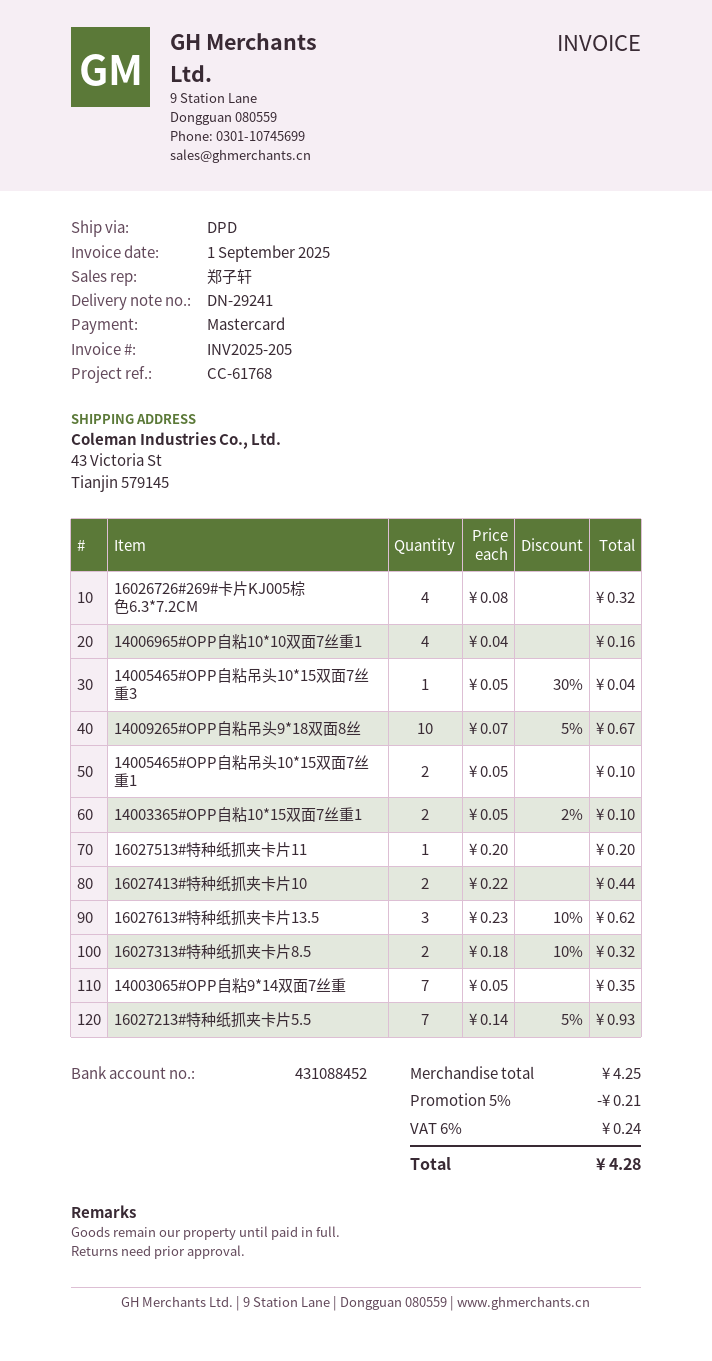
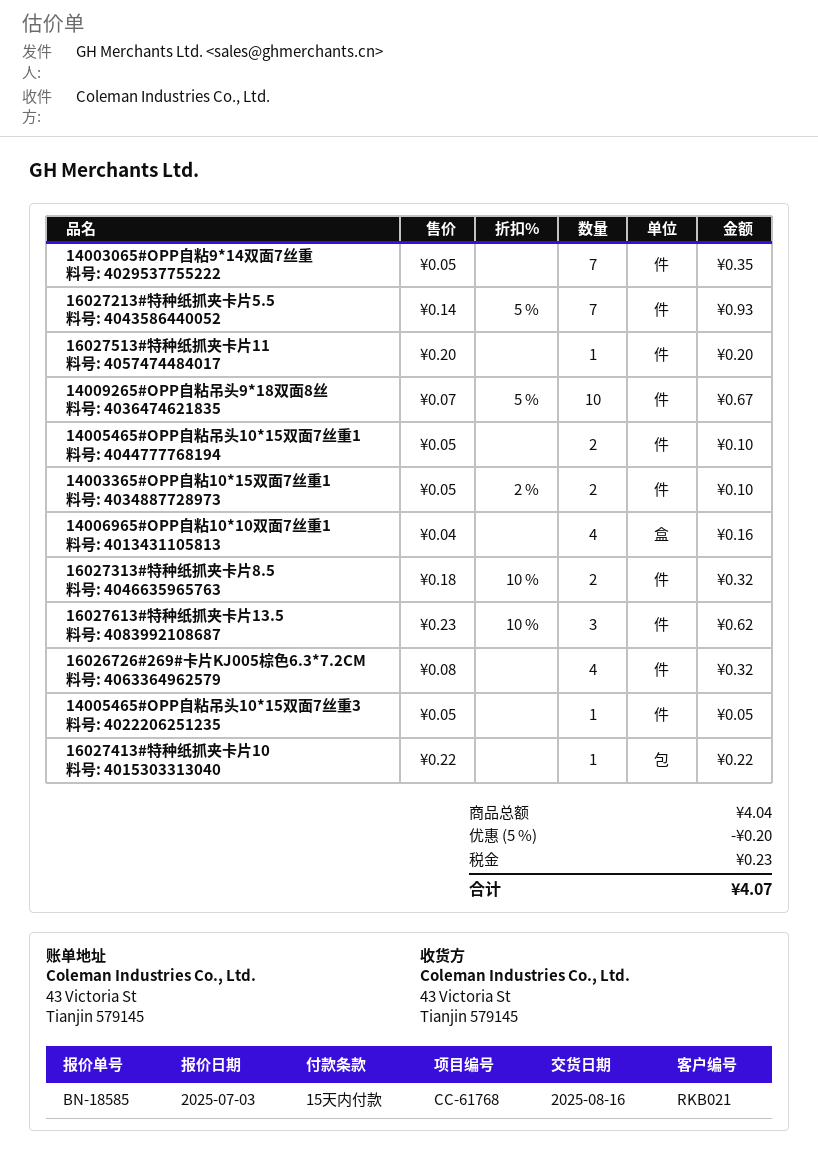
14005465#OPP自粘吊头10*15双面7丝重3: 1 x 0.05 - 30% = 0.04 -> 1 x 0.05 = 0.05
16027413#特种纸抓夹卡片10: 2 x 0.22 = 0.44 -> 1 x 0.22 = 0.22
subtotal: 4.25 -> 4.04
discount: 5% = 0.21 -> 5% = 0.20
tax: 0.24 -> 0.23
total: 4.28 -> 4.07

